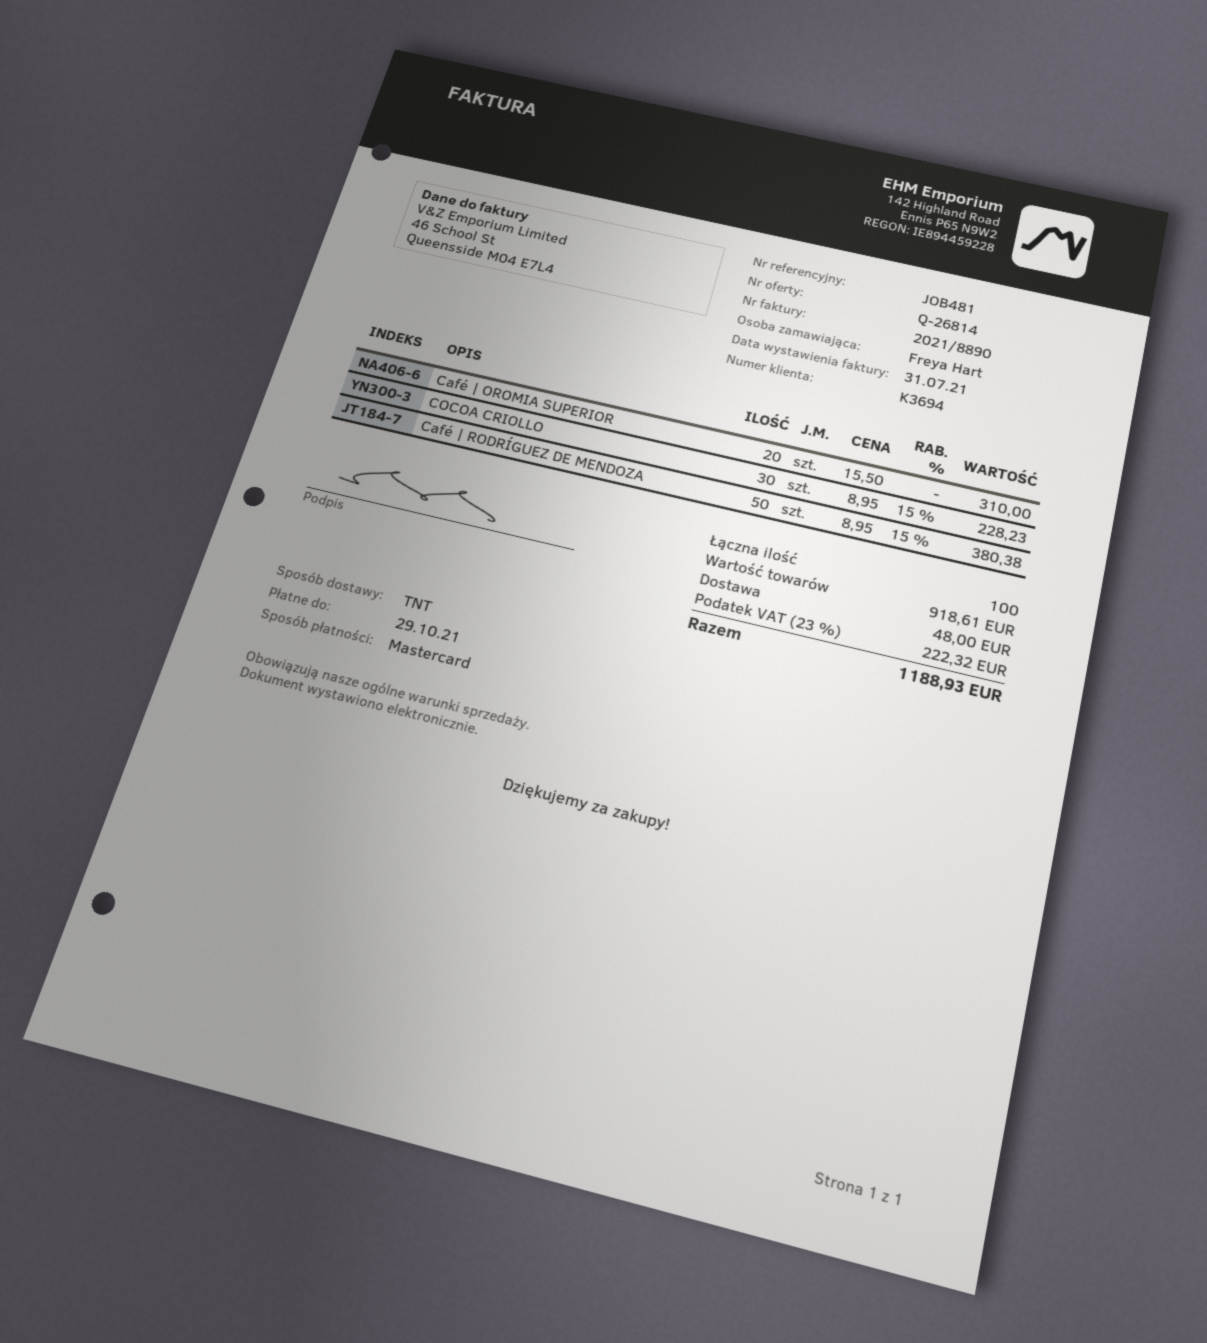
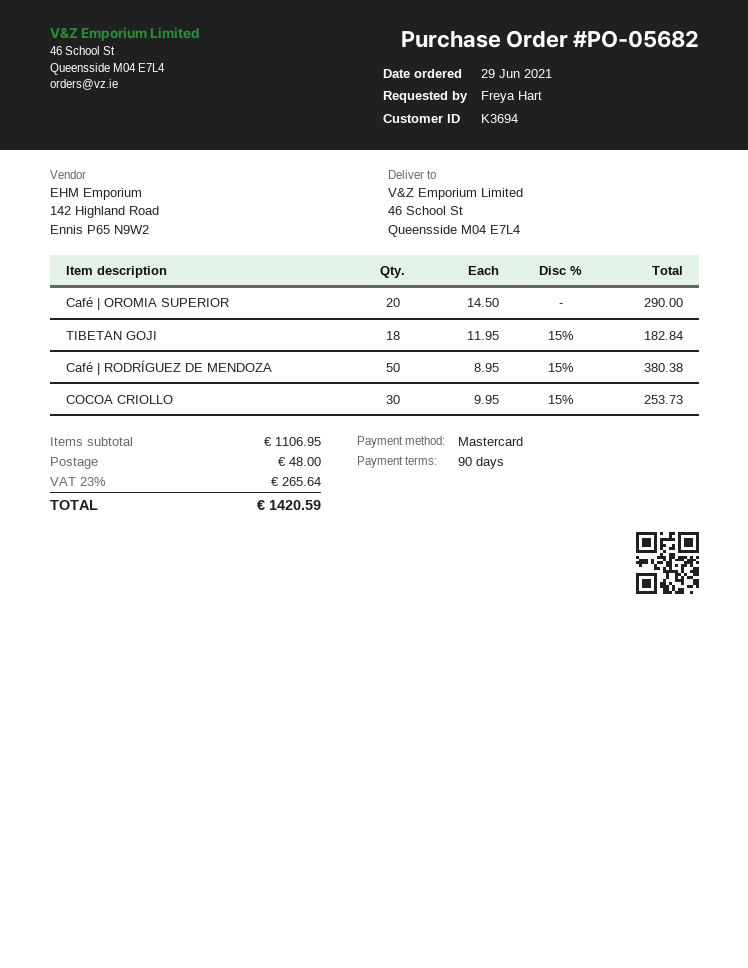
Café | OROMIA SUPERIOR: 20 x 15.50 = 310.00 -> 20 x 14.50 = 290.00
COCOA CRIOLLO: 30 x 8.95 - 15% = 228.23 -> 30 x 9.95 - 15% = 253.73
TIBETAN GOJI: none -> 18 x 11.95 - 15% = 182.84
subtotal: 918.61 -> 1106.95
tax: 23% = 222.32 -> 23% = 265.64
total: 1188.93 -> 1420.59

